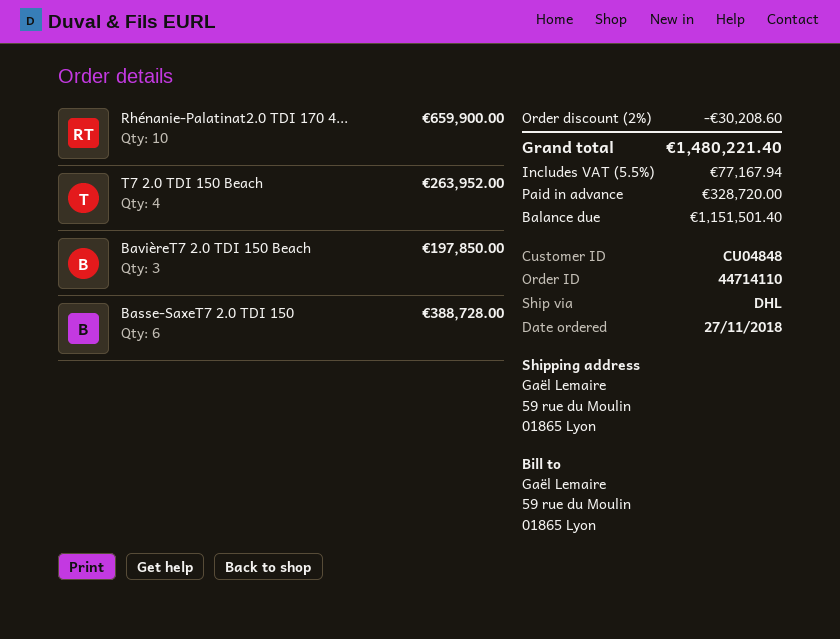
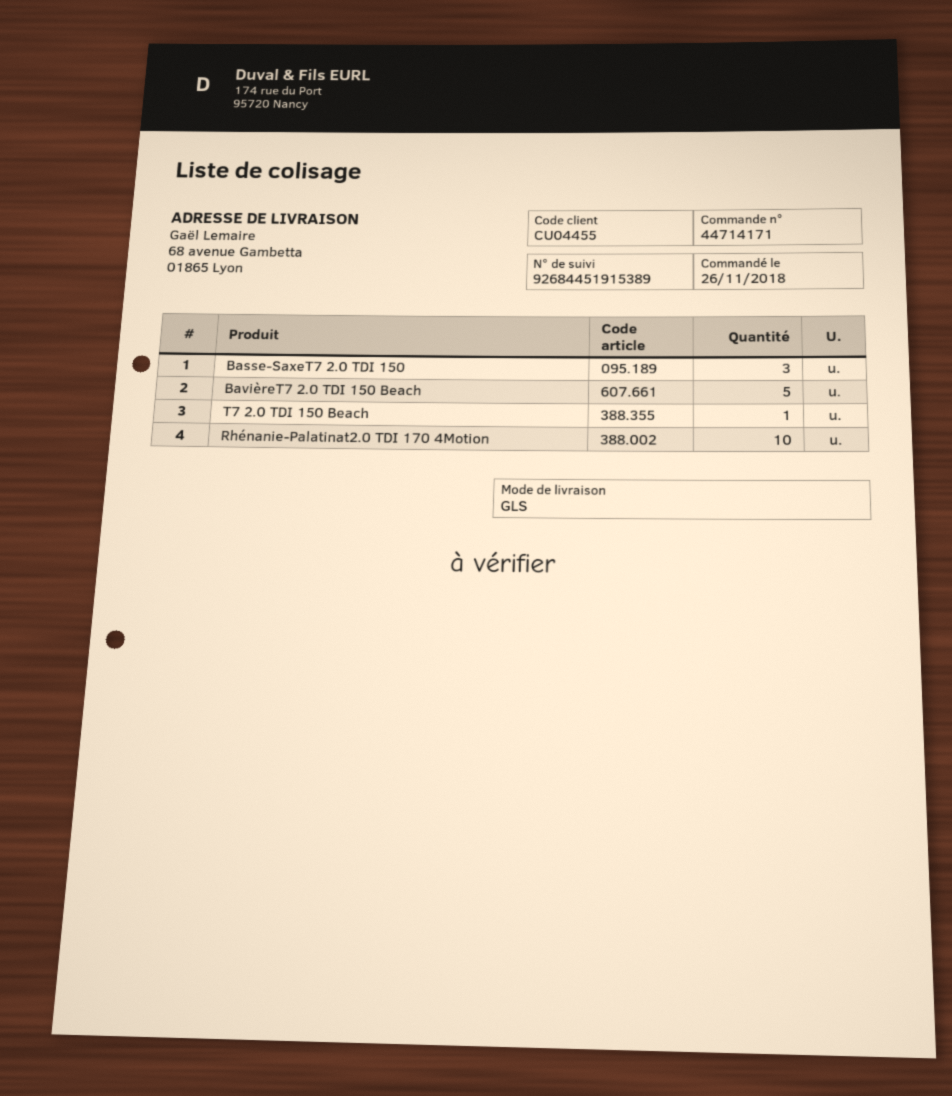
order number: 44714110 -> 44714171
order date: 2018-11-27 -> 2018-11-26
customer number: CU04848 -> CU04455
shipping method: DHL -> GLS
ship to: 59 rue du Moulin, 01865 Lyon -> 68 avenue Gambetta, 01865 Lyon
T7 2.0 TDI 150 Beach: 4 -> 1
BavièreT7 2.0 TDI 150 Beach: 3 -> 5
Basse-SaxeT7 2.0 TDI 150: 6 -> 3

